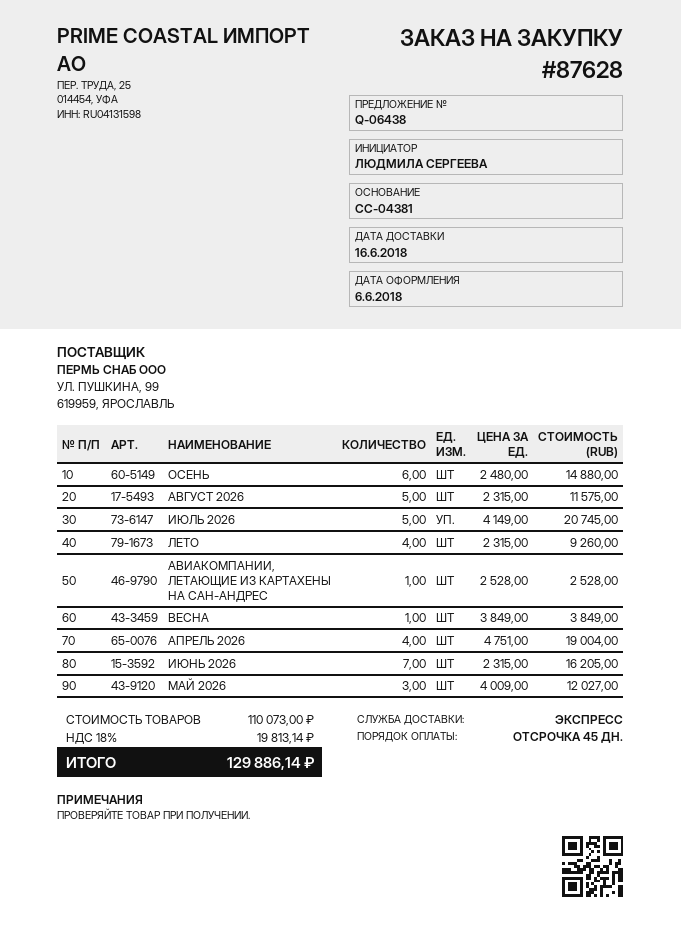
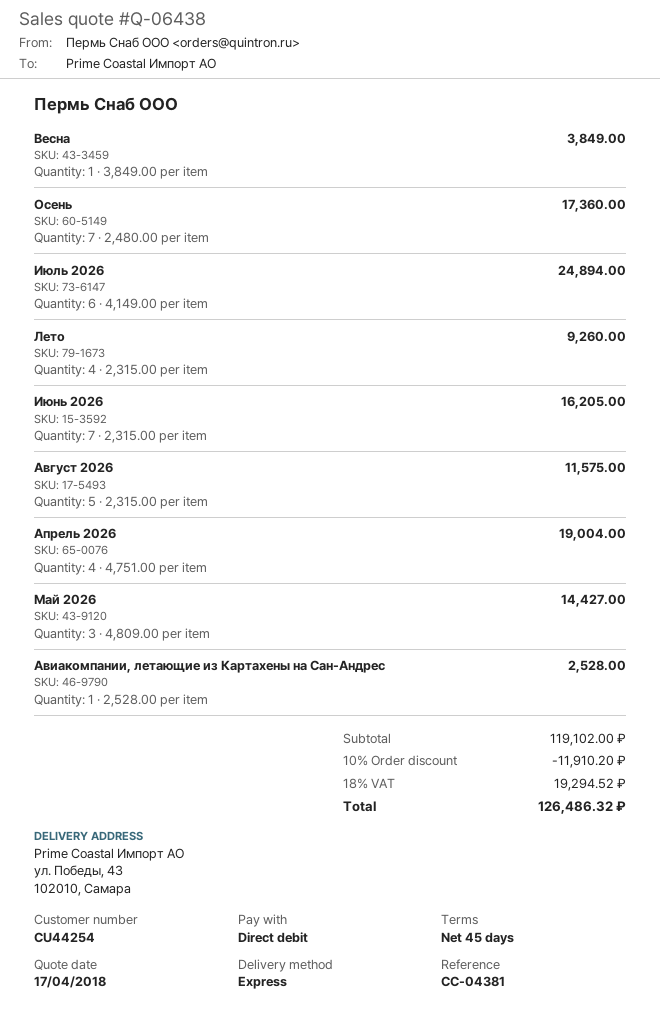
ОСЕНЬ: 6 x 2480.00 = 14880.00 -> 7 x 2480.00 = 17360.00
ИЮЛЬ 2026: 5 x 4149.00 = 20745.00 -> 6 x 4149.00 = 24894.00
МАЙ 2026: 3 x 4009.00 = 12027.00 -> 3 x 4809.00 = 14427.00
subtotal: 110073.00 -> 119102.00
discount: none -> 10% = 11910.20
tax: 18% = 19813.14 -> 18% = 19294.52
total: 129886.14 -> 126486.32

